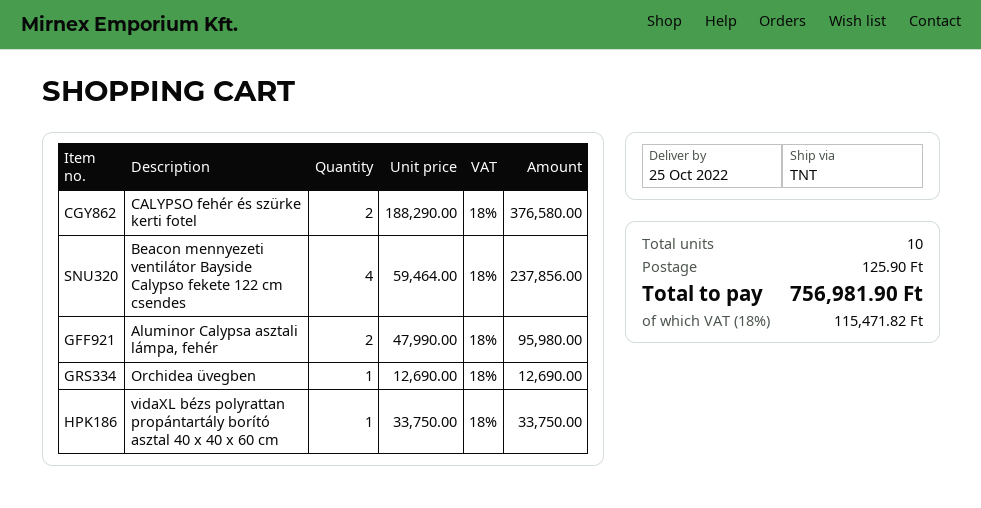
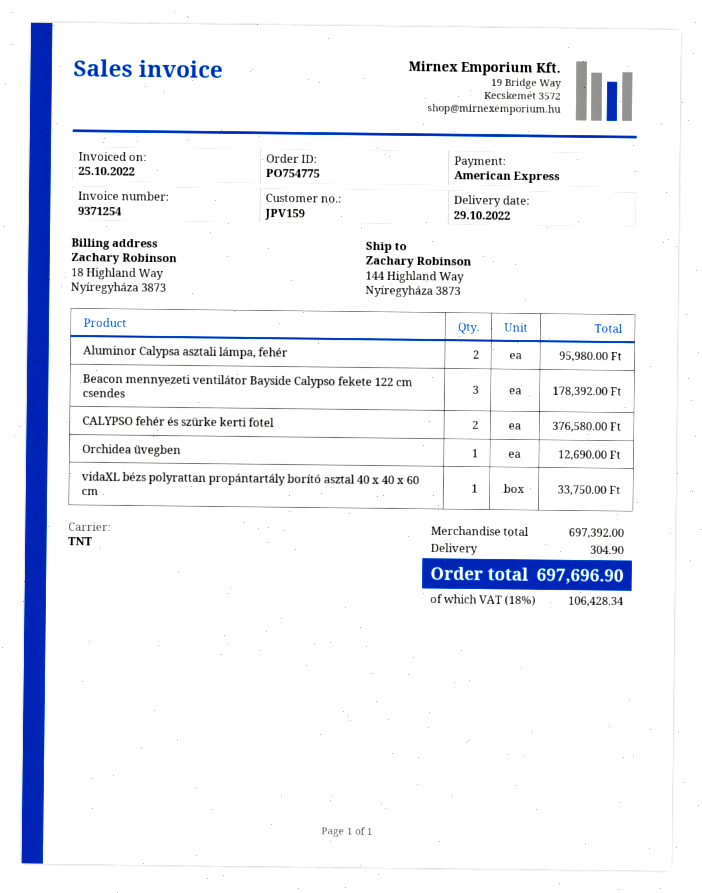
delivery date: 2022-10-25 -> 2022-10-29
Beacon mennyezeti ventilátor Bayside Calypso fekete 122 cm csendes: 4 for 237856.00 -> 3 for 178392.00
shipping: 125.90 -> 304.90
tax: 18% = 115471.82 -> 18% = 106428.34
total: 756981.90 -> 697696.90

